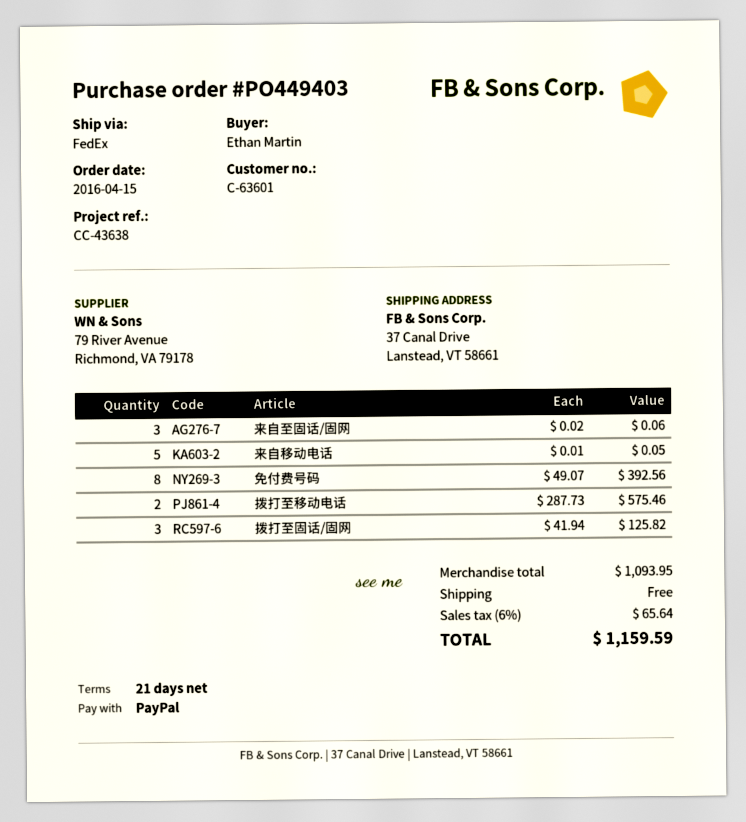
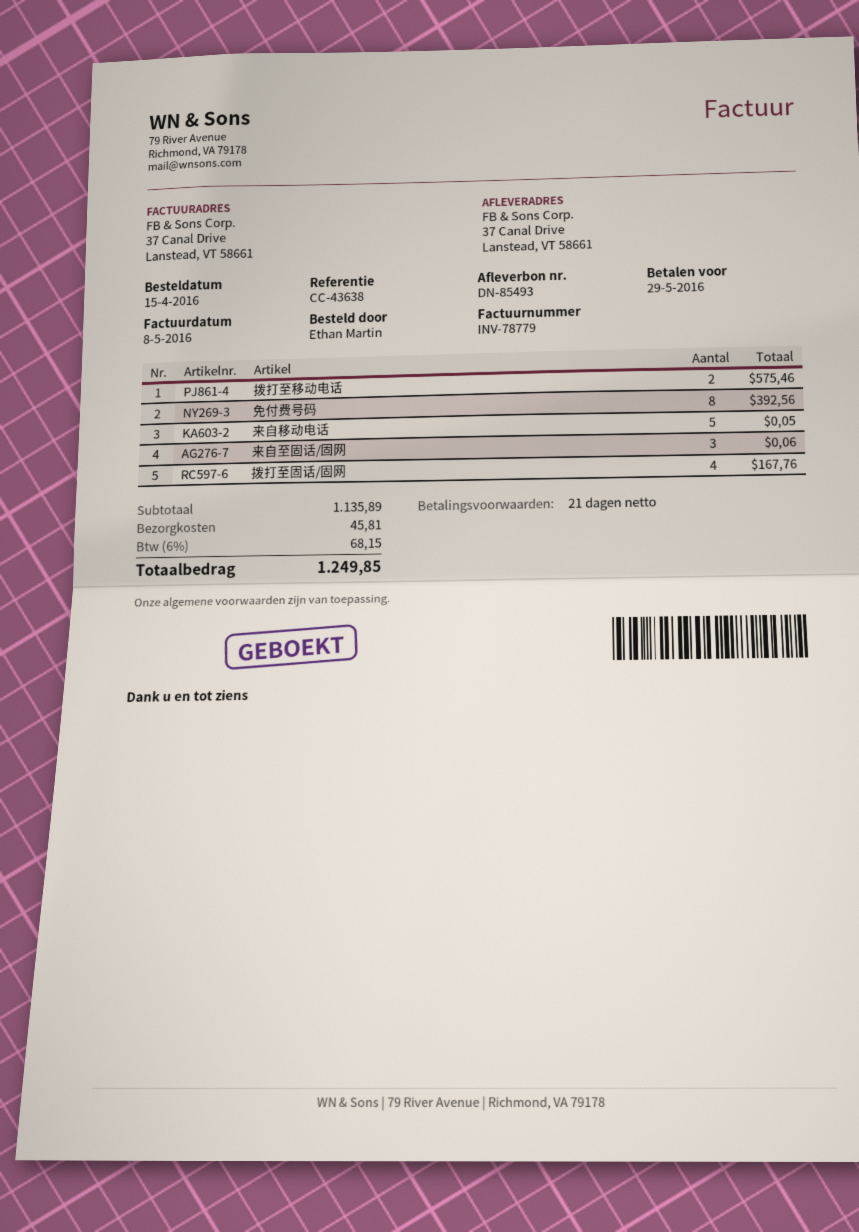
拨打至固话/固网: 3 for 125.82 -> 4 for 167.76
subtotal: 1093.95 -> 1135.89
shipping: 0.00 -> 45.81
tax: 6% = 65.64 -> 6% = 68.15
total: 1159.59 -> 1249.85

